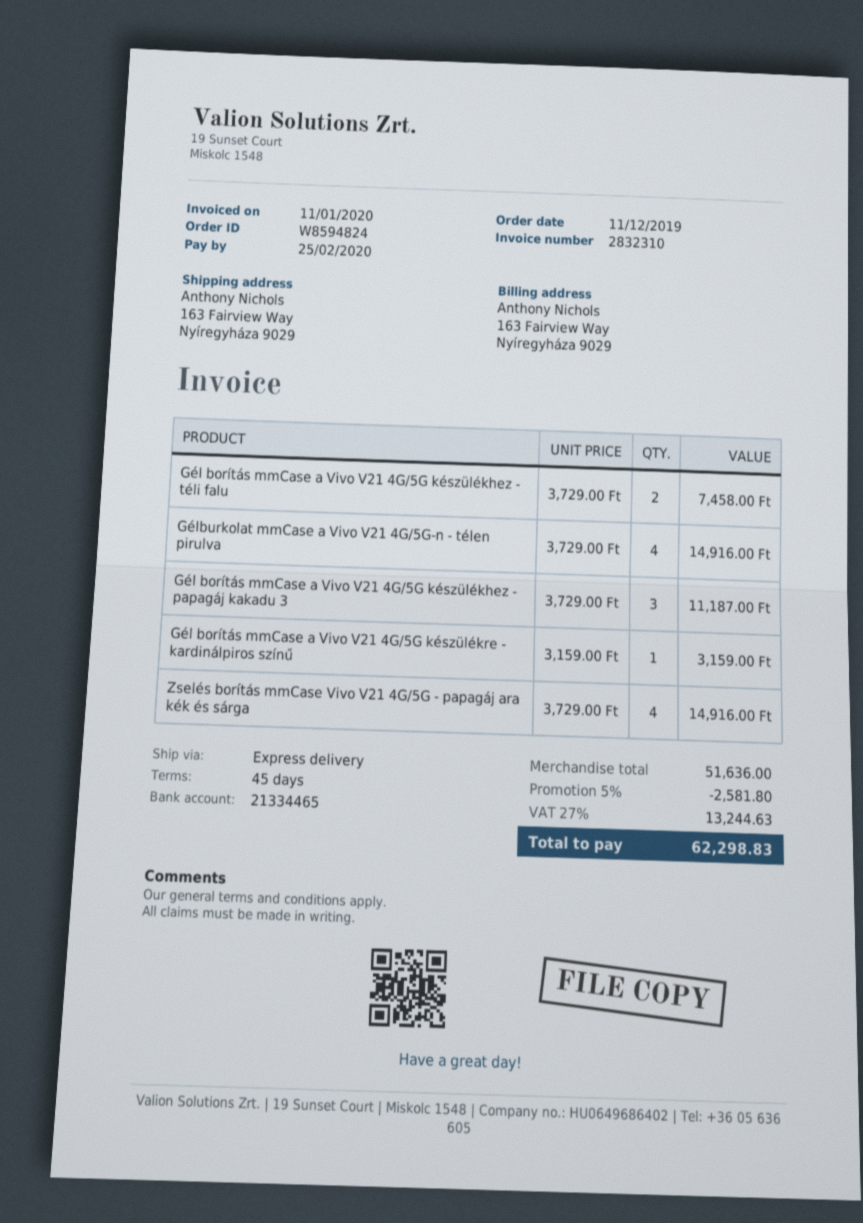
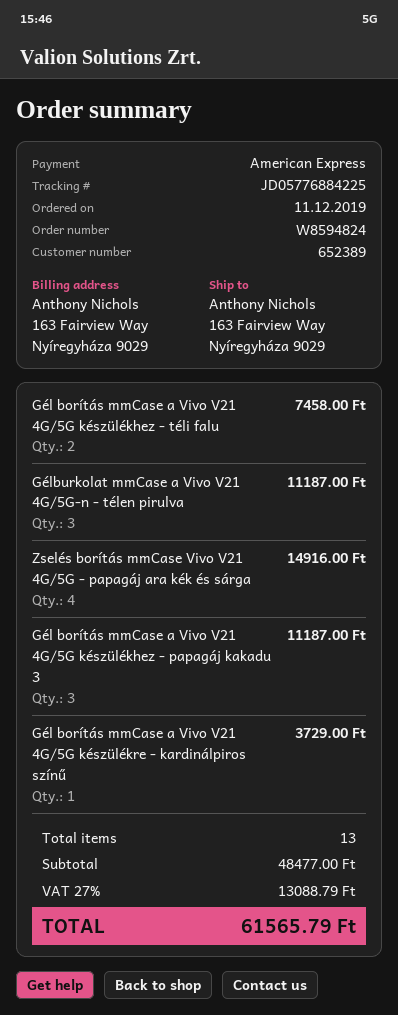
Gélburkolat mmCase a Vivo V21 4G/5G-n - télen pirulva: 4 for 14916.00 -> 3 for 11187.00
Gél borítás mmCase a Vivo V21 4G/5G készülékre - kardinálpiros színű: 1 for 3159.00 -> 1 for 3729.00
subtotal: 51636.00 -> 48477.00
discount: 5% = 2581.80 -> none
tax: 27% = 13244.63 -> 27% = 13088.79
total: 62298.83 -> 61565.79

